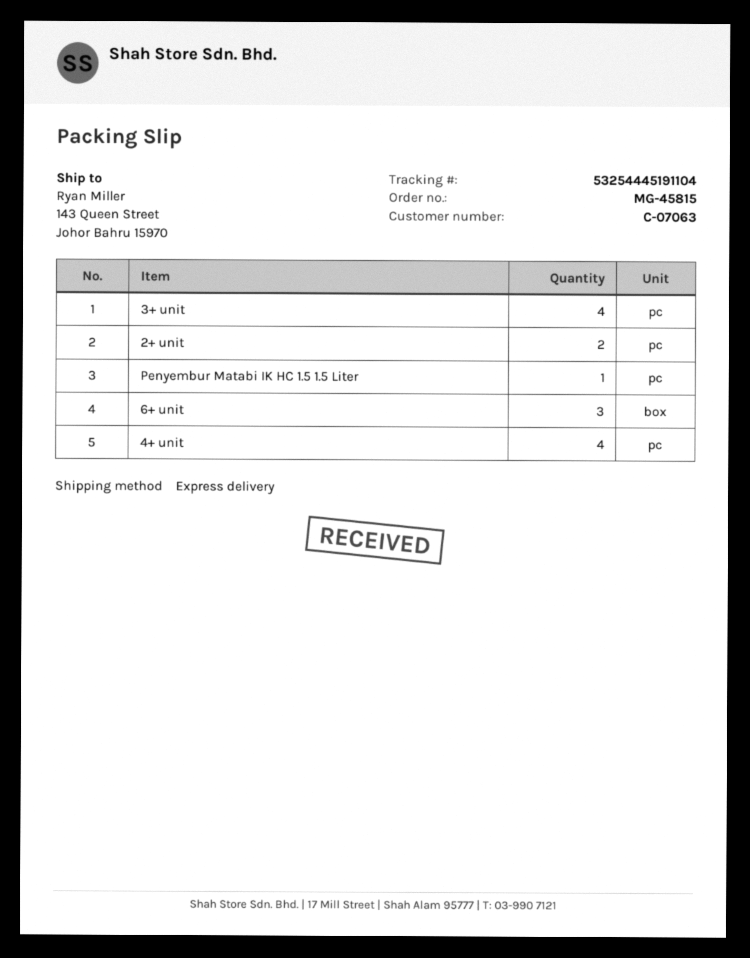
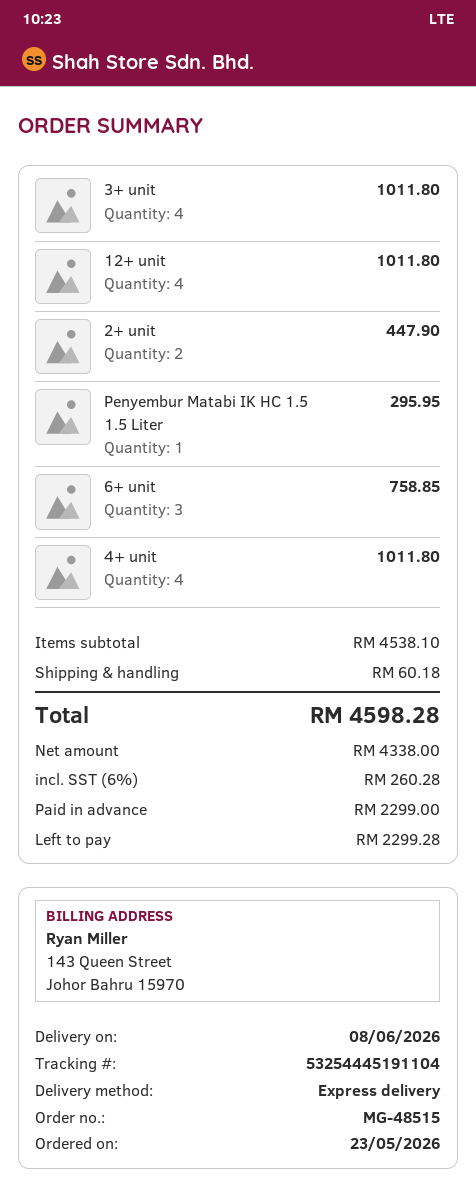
order number: MG-45815 -> MG-48515
12+ unit: none -> 4

